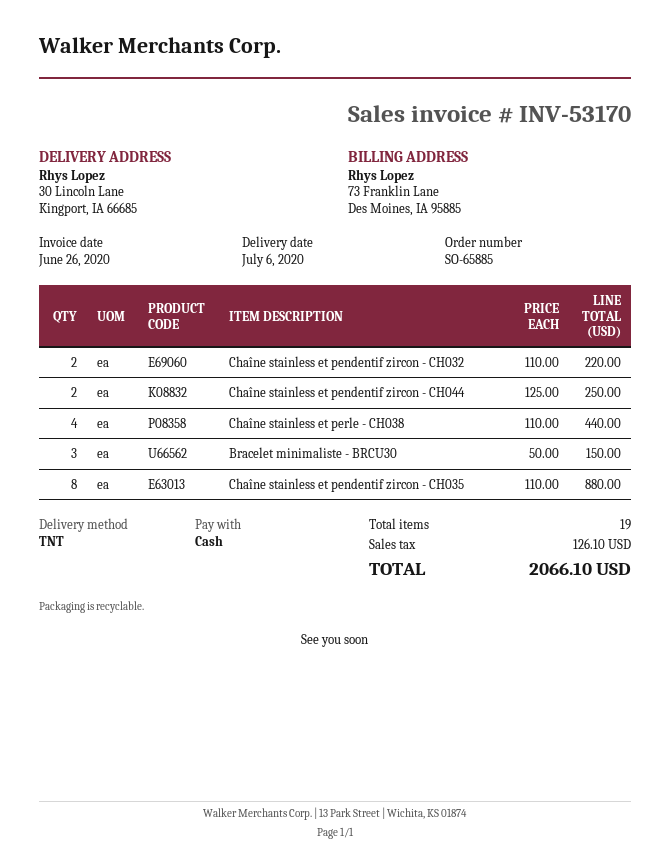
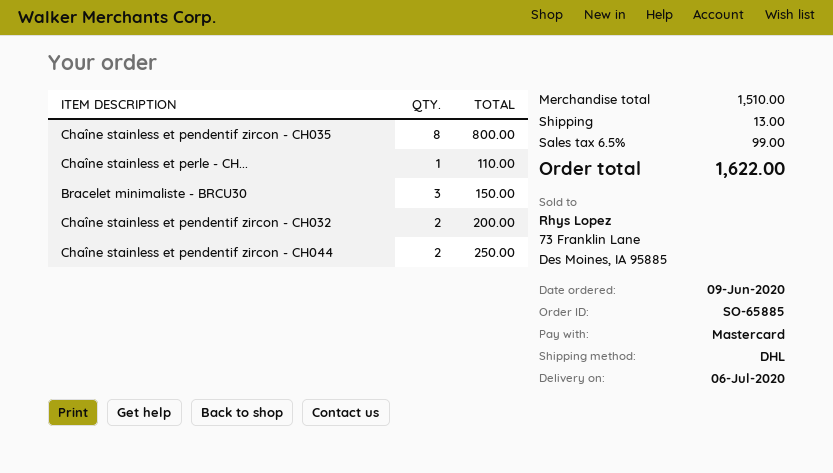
payment method: cash -> Mastercard
shipping method: TNT -> DHL
Chaîne stainless et pendentif zircon - CH032: 2 for 220.00 -> 2 for 200.00
Chaîne stainless et perle - CH038: 4 for 440.00 -> 1 for 110.00
Chaîne stainless et pendentif zircon - CH035: 8 for 880.00 -> 8 for 800.00
shipping: none -> 13.00
tax: 126.10 -> 99.00
total: 2066.10 -> 1622.00

